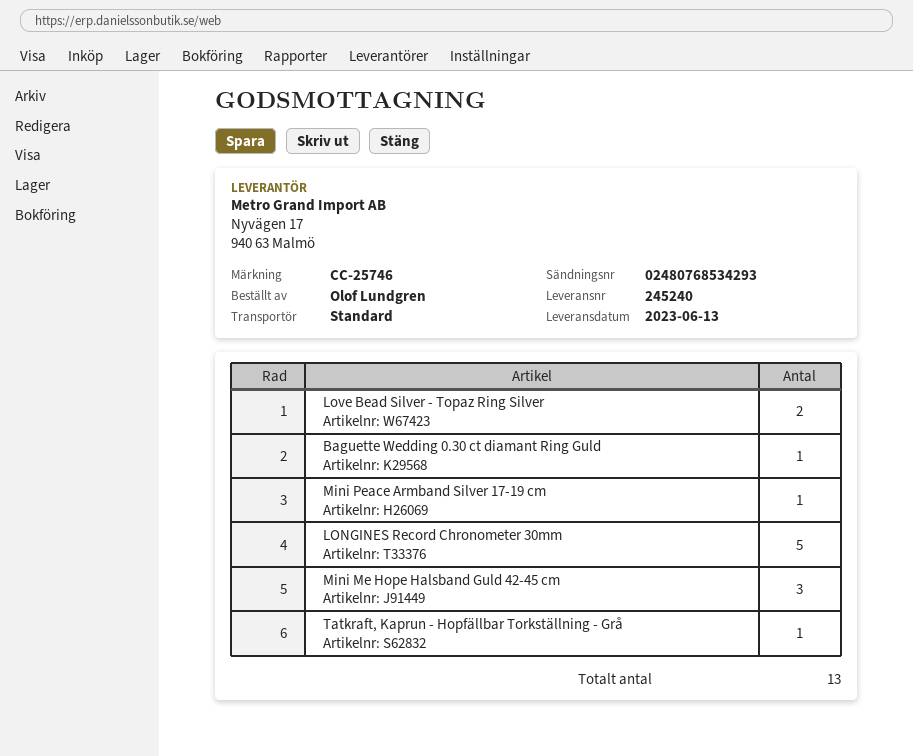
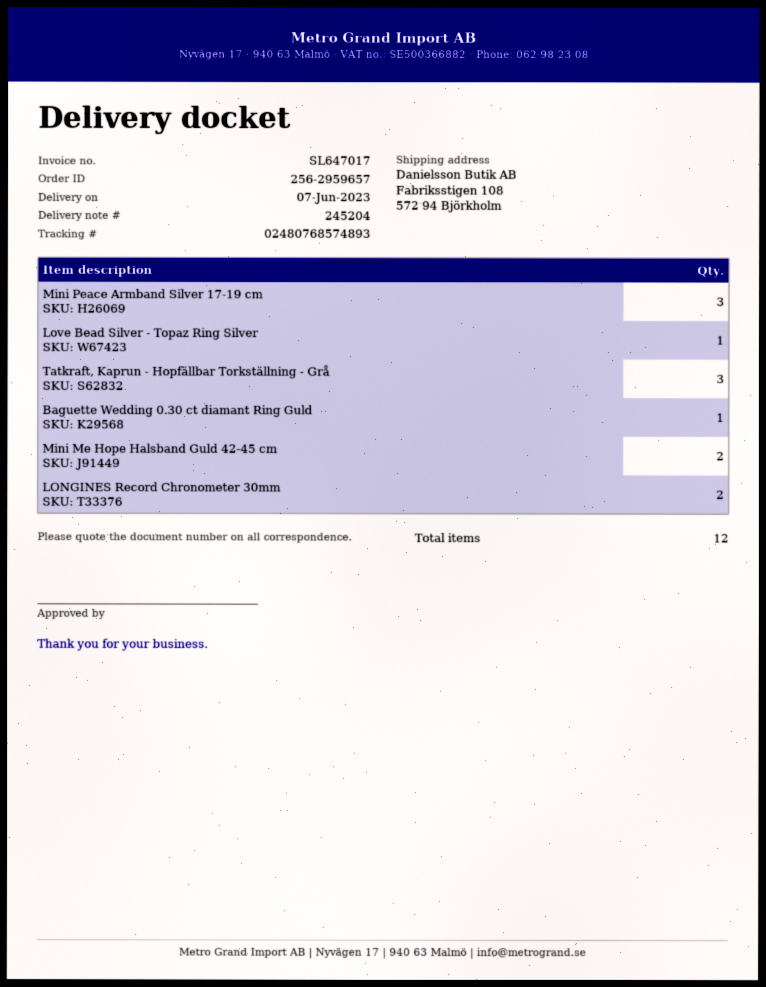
delivery note number: 245240 -> 245204
delivery date: 2023-06-13 -> 2023-06-07
tracking number: 02480768534293 -> 02480768574893
Love Bead Silver - Topaz Ring Silver: 2 -> 1
Mini Peace Armband Silver 17-19 cm: 1 -> 3
LONGINES Record Chronometer 30mm: 5 -> 2
Mini Me Hope Halsband Guld 42-45 cm: 3 -> 2
Tatkraft, Kaprun - Hopfällbar Torkställning - Grå: 1 -> 3
total quantity: 13 -> 12

